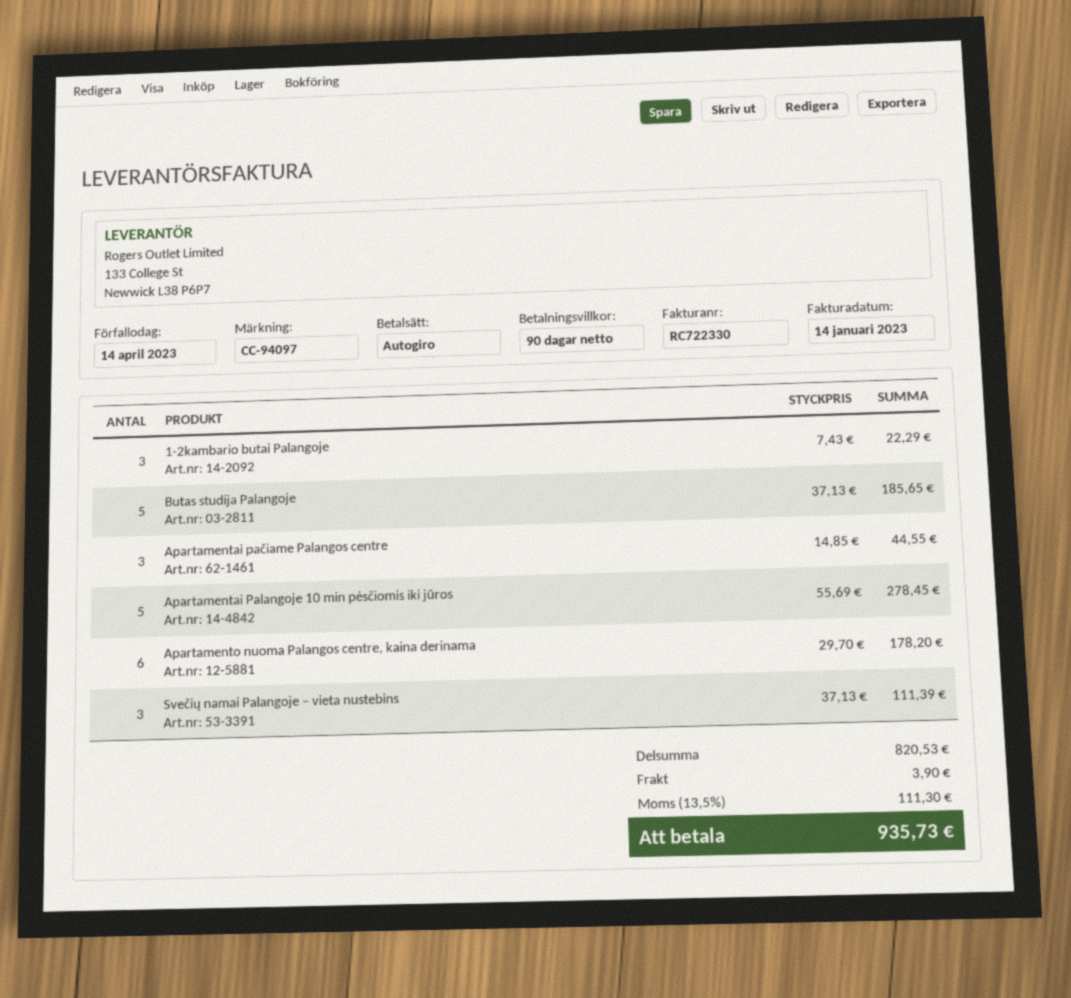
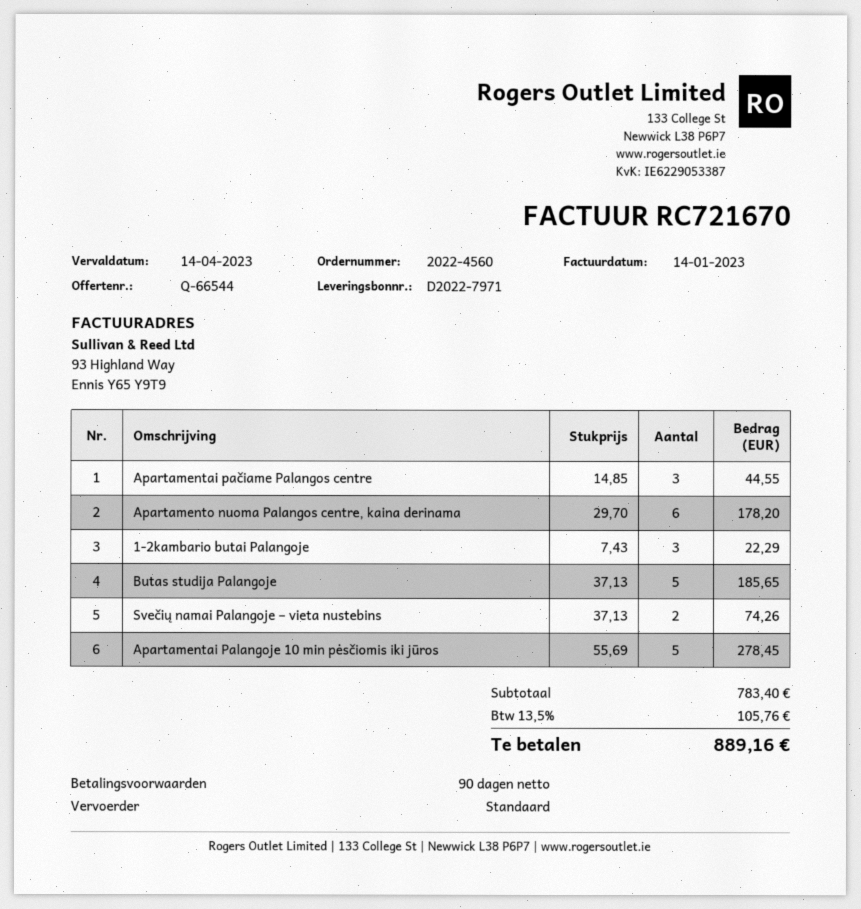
invoice number: RC722330 -> RC721670
Svečių namai Palangoje – vieta nustebins: 3 x 37.13 = 111.39 -> 2 x 37.13 = 74.26
subtotal: 820.53 -> 783.40
shipping: 3.90 -> none
tax: 13.5% = 111.30 -> 13.5% = 105.76
total: 935.73 -> 889.16

